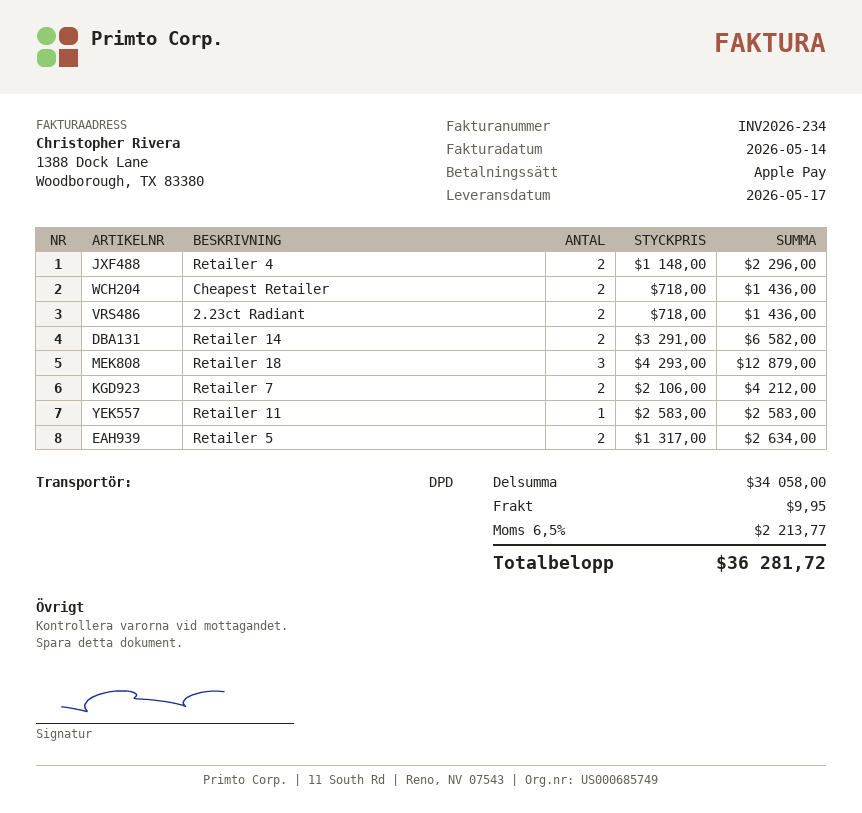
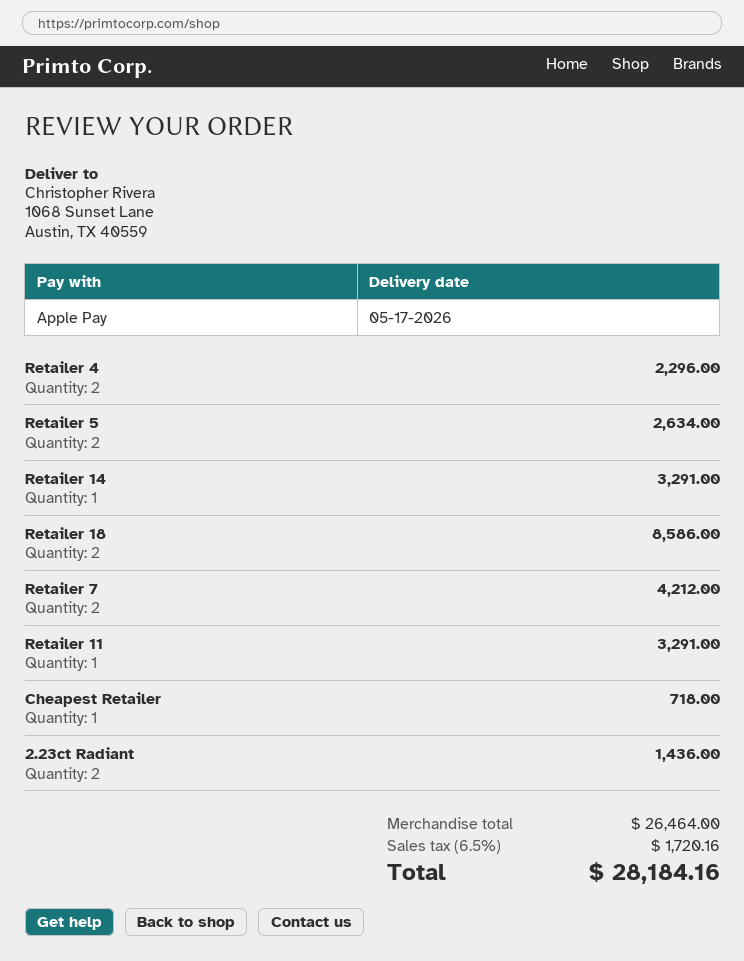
Cheapest Retailer: 2 for 1436.00 -> 1 for 718.00
Retailer 14: 2 for 6582.00 -> 1 for 3291.00
Retailer 18: 3 for 12879.00 -> 2 for 8586.00
Retailer 11: 1 for 2583.00 -> 1 for 3291.00
subtotal: 34058.00 -> 26464.00
shipping: 9.95 -> none
tax: 6.5% = 2213.77 -> 6.5% = 1720.16
total: 36281.72 -> 28184.16

